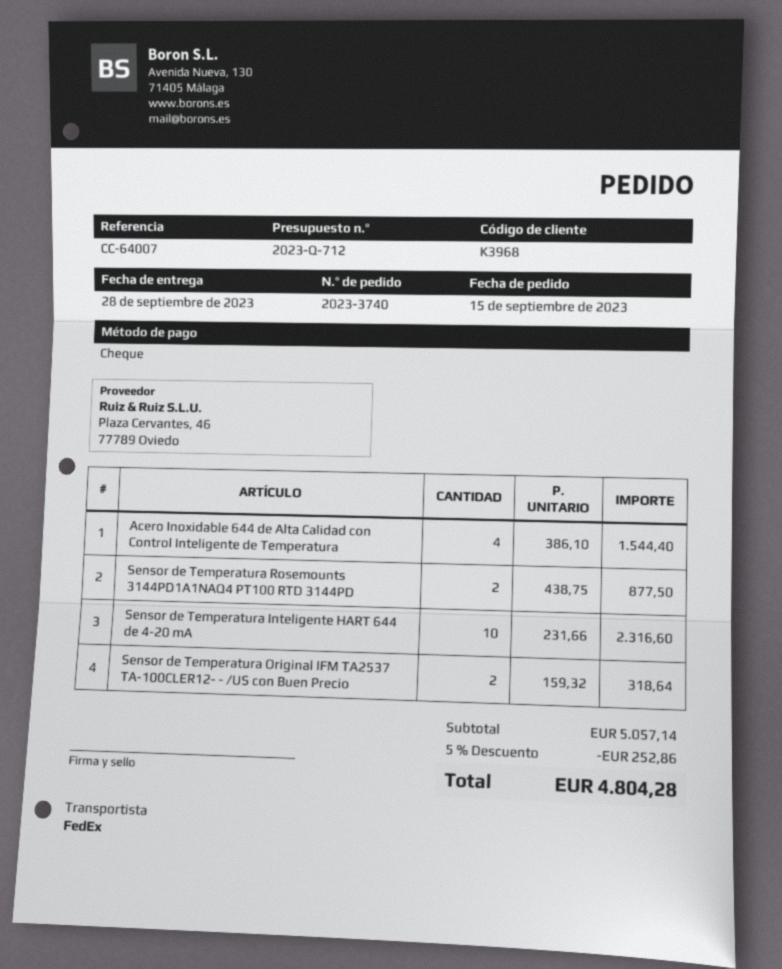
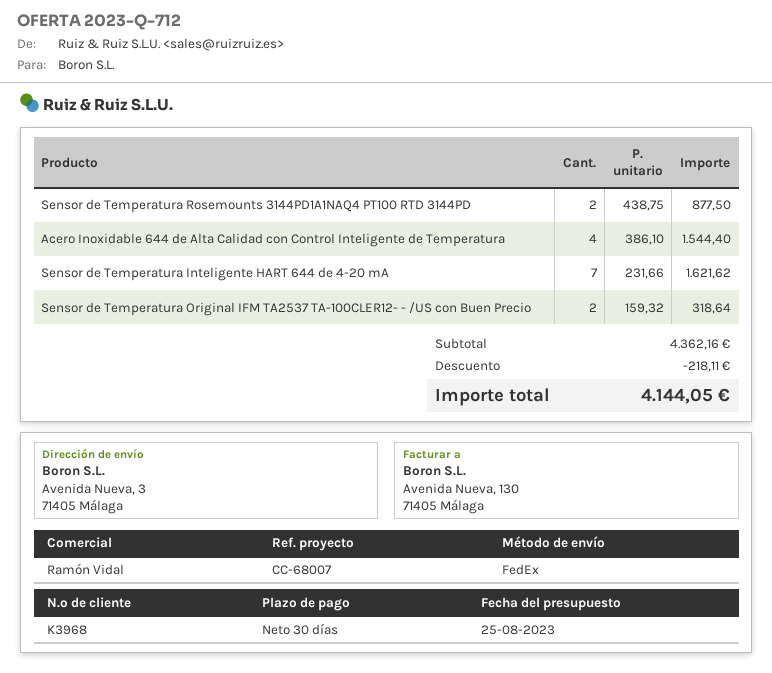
reference: CC-64007 -> CC-68007
Sensor de Temperatura Inteligente HART 644 de 4-20 mA: 10 x 231.66 = 2316.60 -> 7 x 231.66 = 1621.62
subtotal: 5057.14 -> 4362.16
discount: 252.86 -> 218.11
total: 4804.28 -> 4144.05

